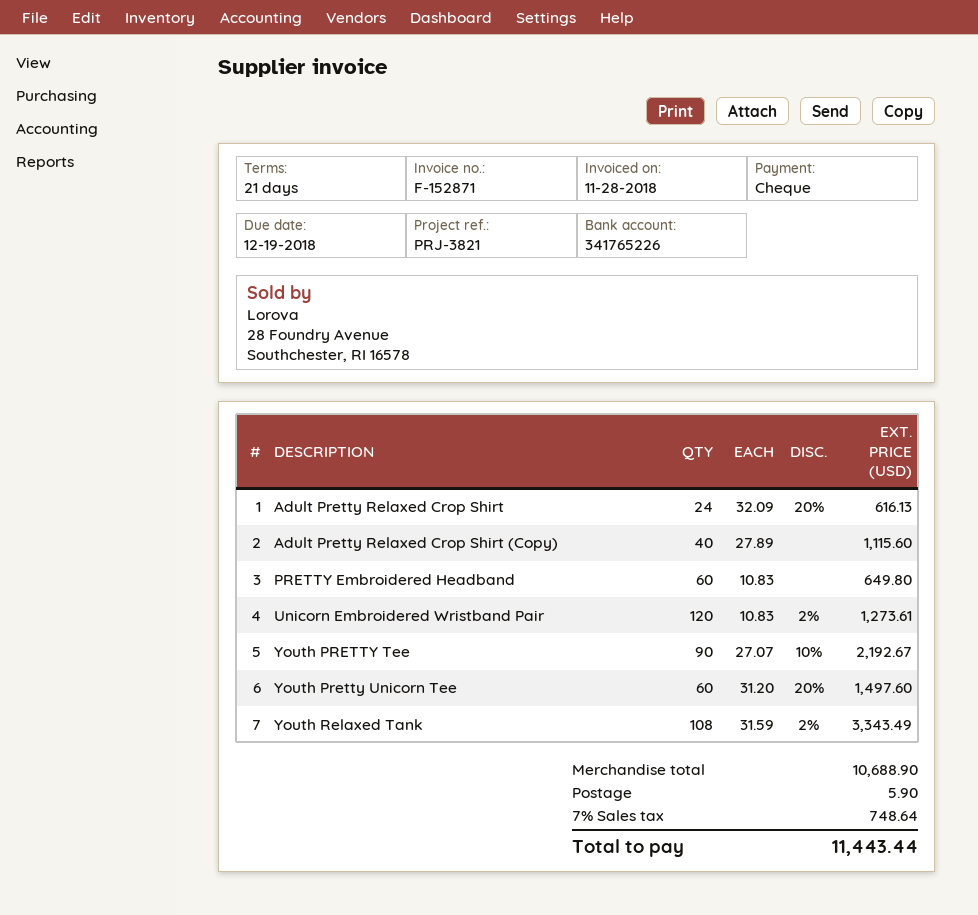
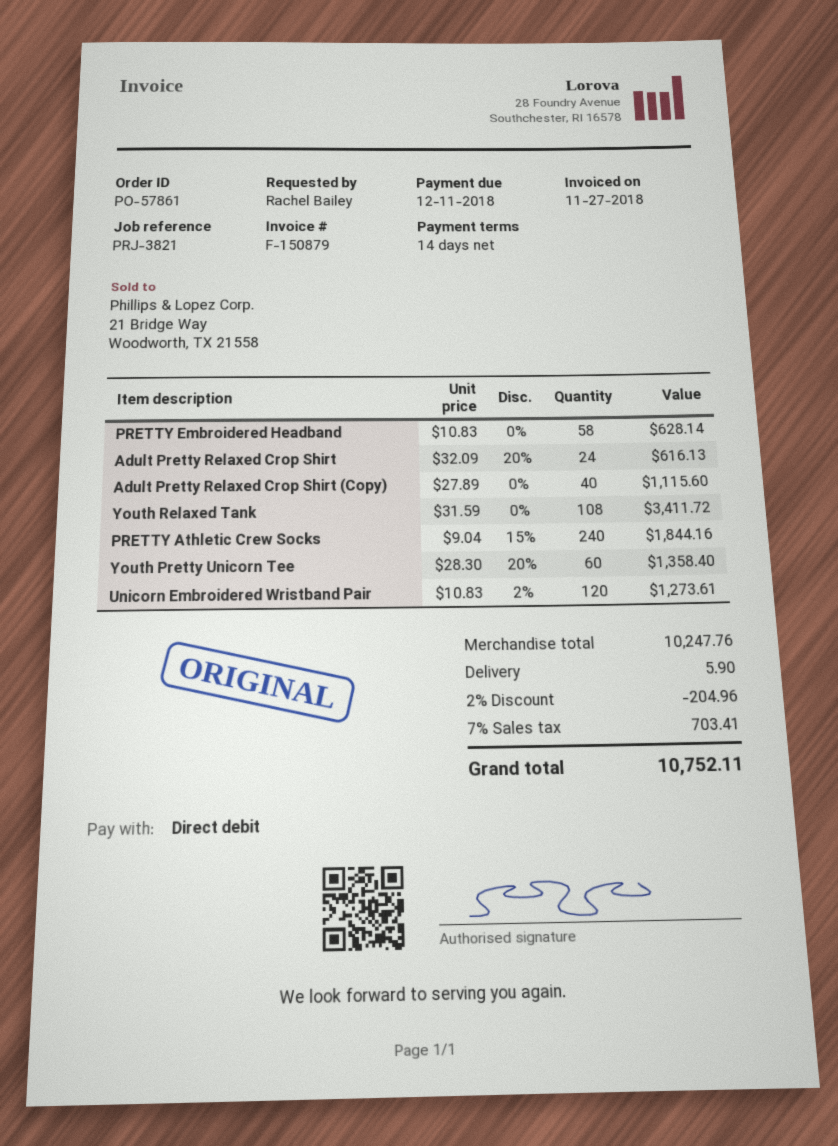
invoice number: F-152871 -> F-150879
invoice date: 2018-11-28 -> 2018-11-27
payment terms: 21 days -> 14 days
due date: 2018-12-19 -> 2018-12-11
payment method: cheque -> direct debit
PRETTY Embroidered Headband: 60 x 10.83 = 649.80 -> 58 x 10.83 = 628.14
Youth PRETTY Tee: 90 x 27.07 - 10% = 2192.67 -> none
Youth Pretty Unicorn Tee: 60 x 31.20 - 20% = 1497.60 -> 60 x 28.30 - 20% = 1358.40
Youth Relaxed Tank: 108 x 31.59 - 2% = 3343.49 -> 108 x 31.59 = 3411.72
PRETTY Athletic Crew Socks: none -> 240 x 9.04 - 15% = 1844.16
subtotal: 10688.90 -> 10247.76
discount: none -> 2% = 204.96
tax: 7% = 748.64 -> 7% = 703.41
total: 11443.44 -> 10752.11

